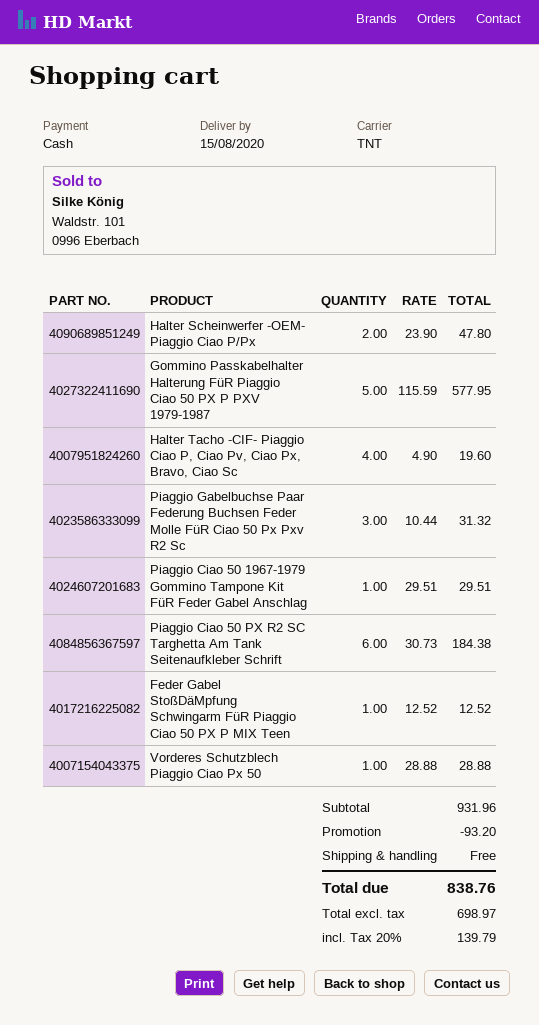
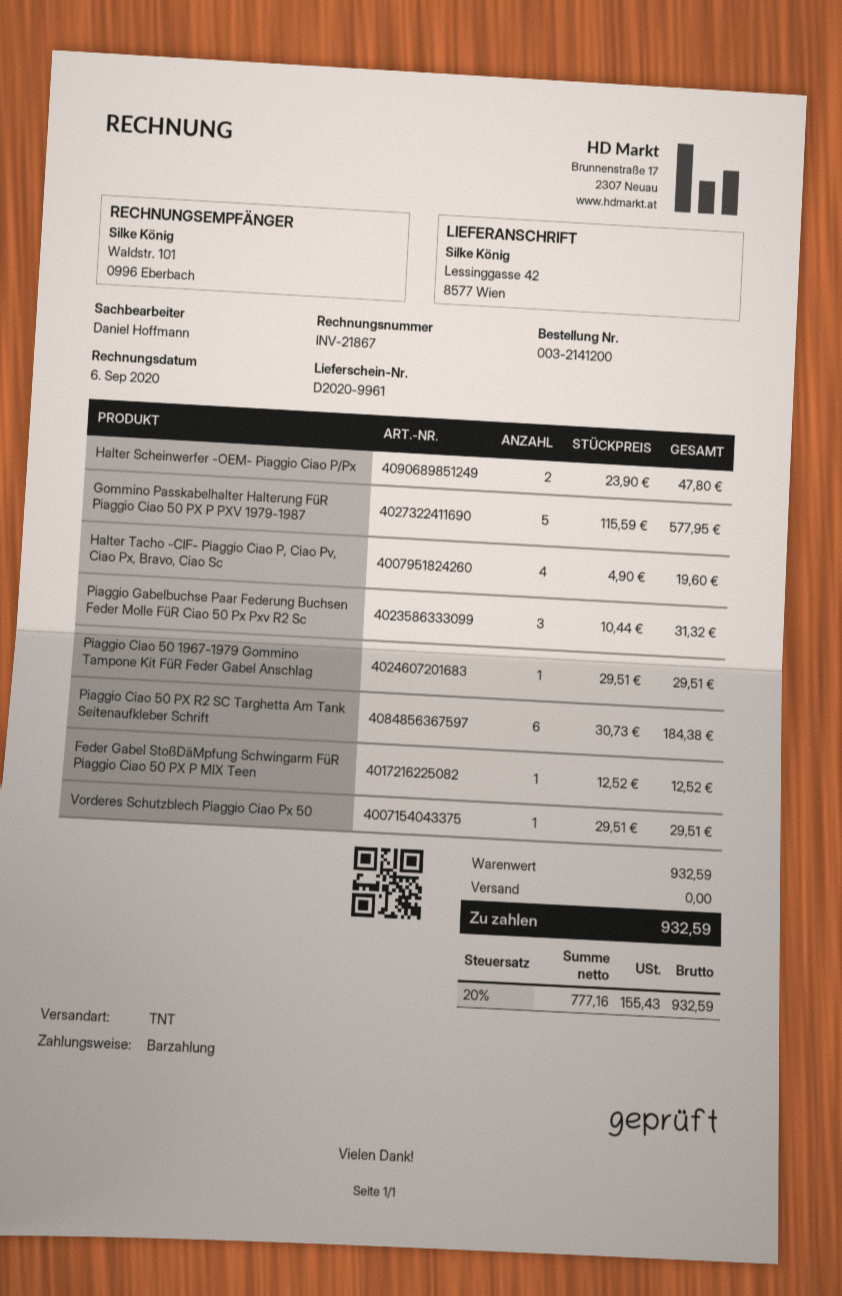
Vorderes Schutzblech Piaggio Ciao Px 50: 1 x 28.88 = 28.88 -> 1 x 29.51 = 29.51
subtotal: 931.96 -> 932.59
discount: 93.20 -> none
net: 698.97 -> 777.16
tax: 20% = 139.79 -> 20% = 155.43
total: 838.76 -> 932.59

